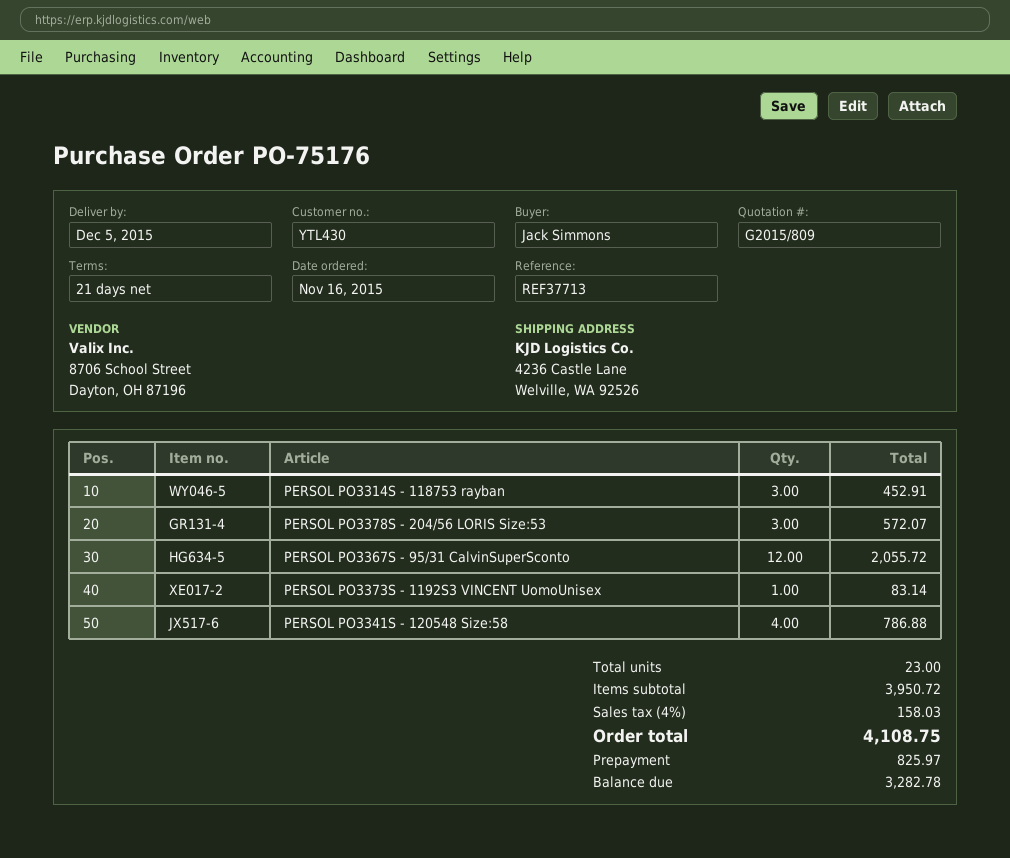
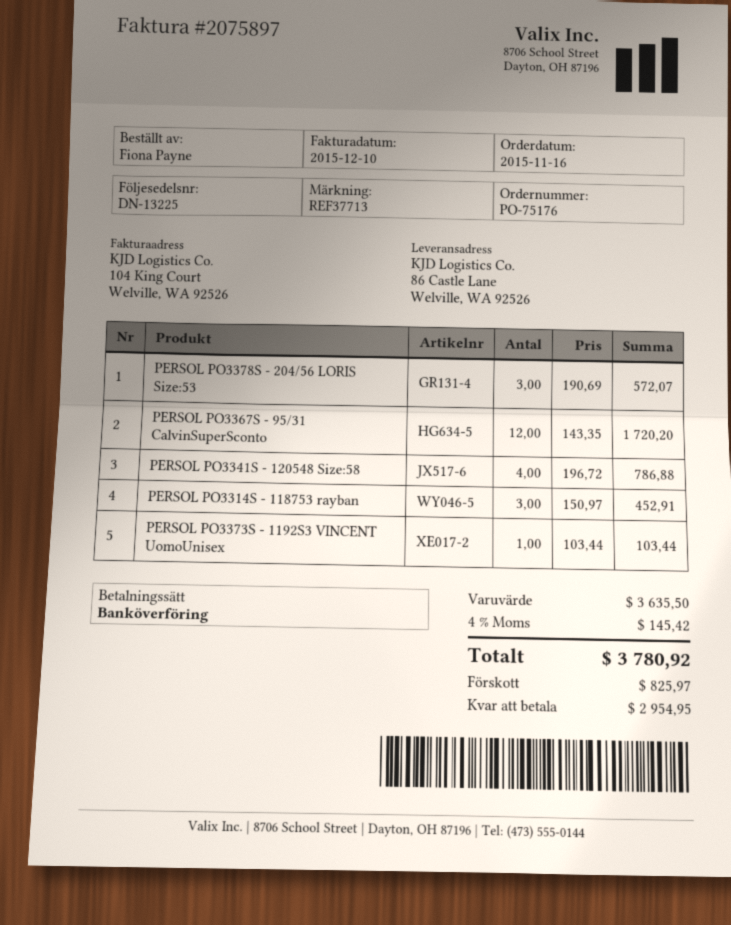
ordered by: Jack Simmons -> Fiona Payne
ship to: 4236 Castle Lane, Welville, WA 92526 -> 86 Castle Lane, Welville, WA 92526
PERSOL PO3367S - 95/31 CalvinSuperSconto: 12 for 2055.72 -> 12 for 1720.20
PERSOL PO3373S - 1192S3 VINCENT UomoUnisex: 1 for 83.14 -> 1 for 103.44
subtotal: 3950.72 -> 3635.50
tax: 4% = 158.03 -> 4% = 145.42
total: 4108.75 -> 3780.92
balance: 3282.78 -> 2954.95

